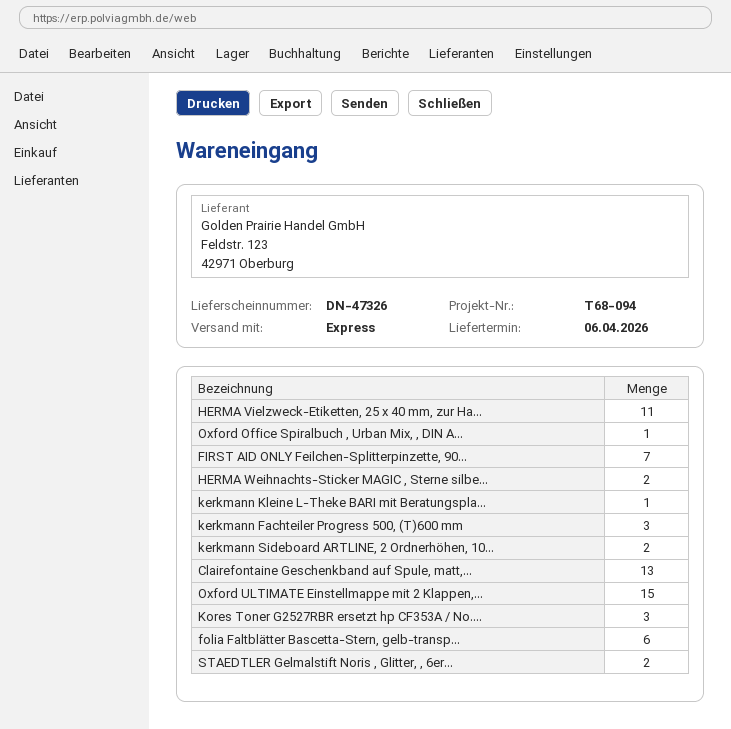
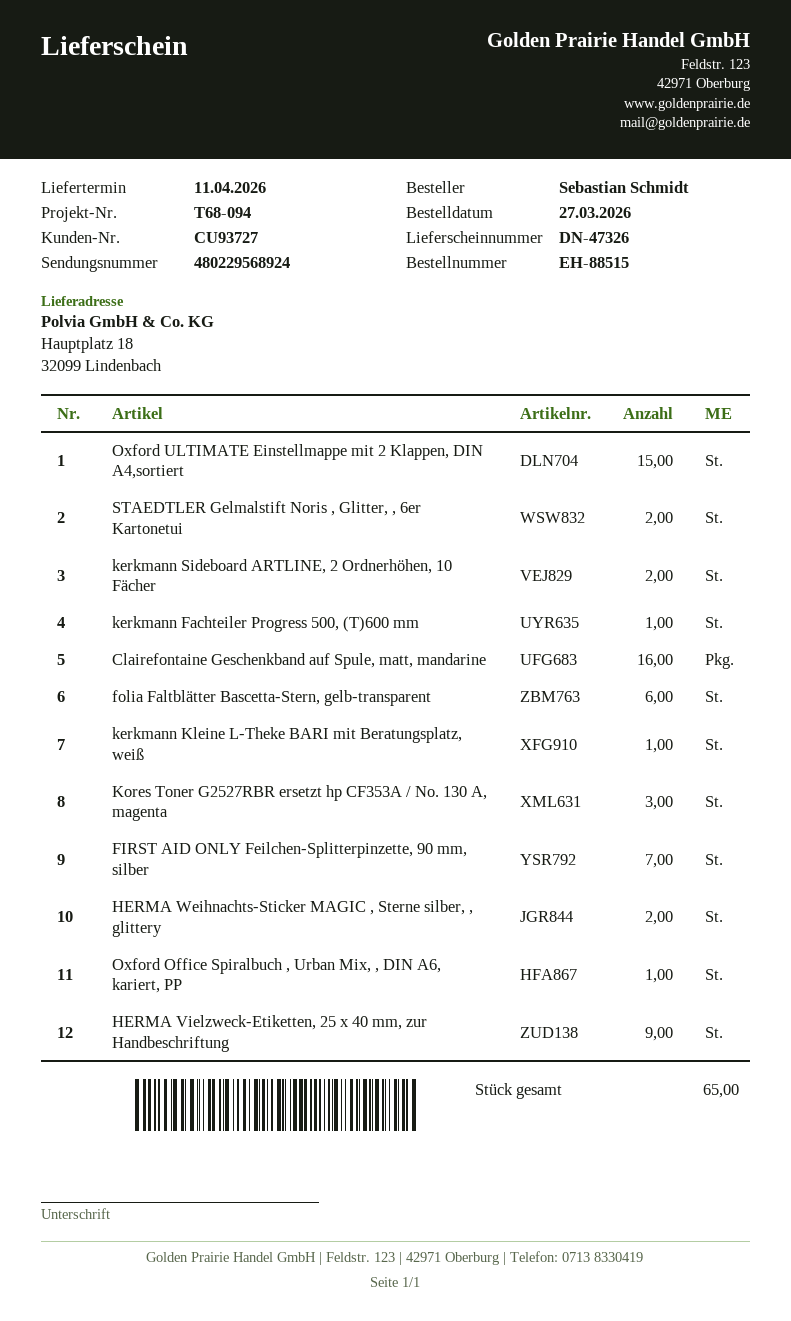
delivery date: 2026-04-06 -> 2026-04-11
HERMA Vielzweck-Etiketten, 25 x 40 mm, zur Ha...: 11 -> 9
kerkmann Fachteiler Progress 500, (T)600 mm: 3 -> 1
Clairefontaine Geschenkband auf Spule, matt,...: 13 -> 16

